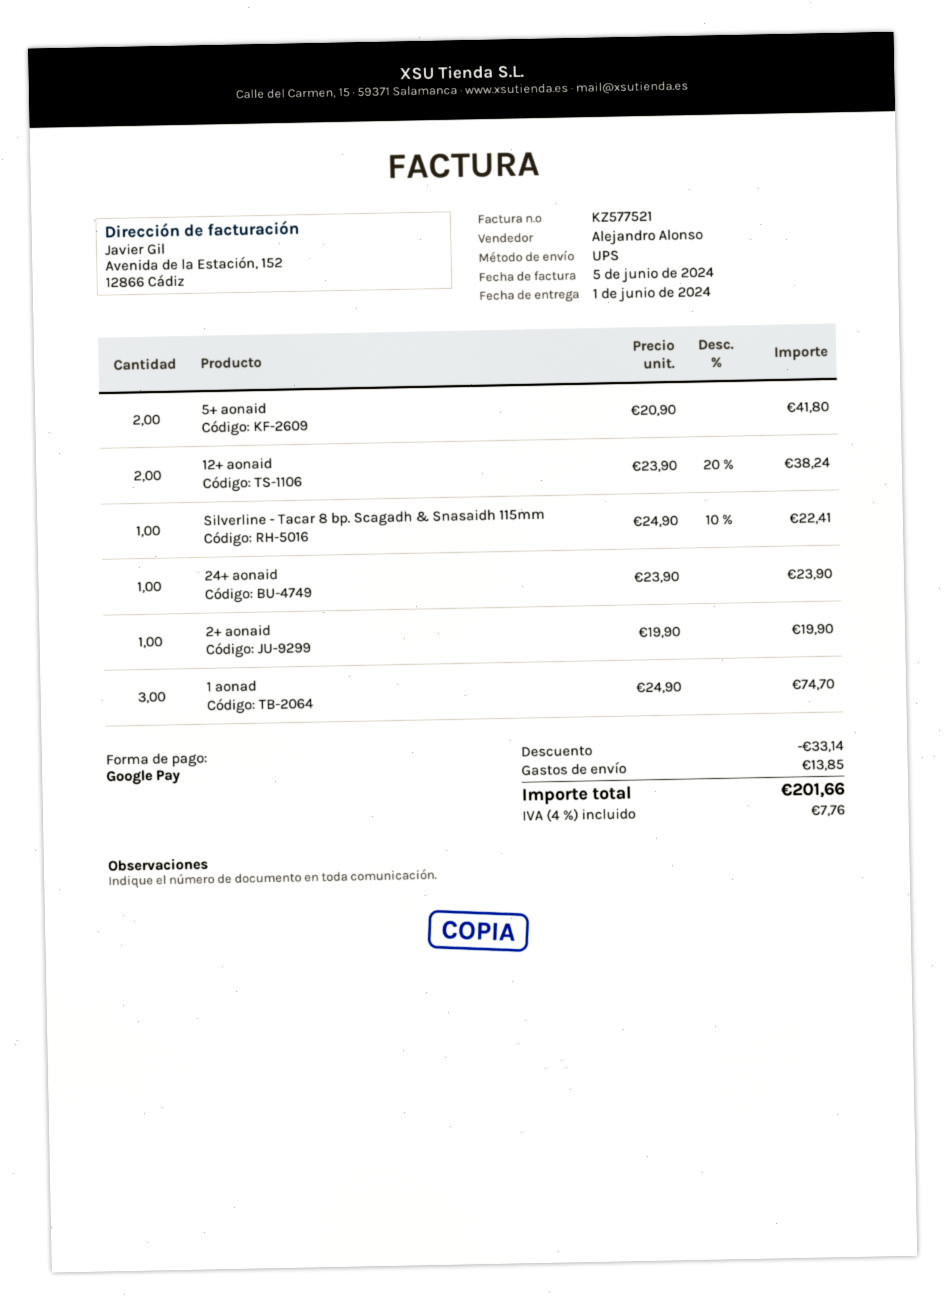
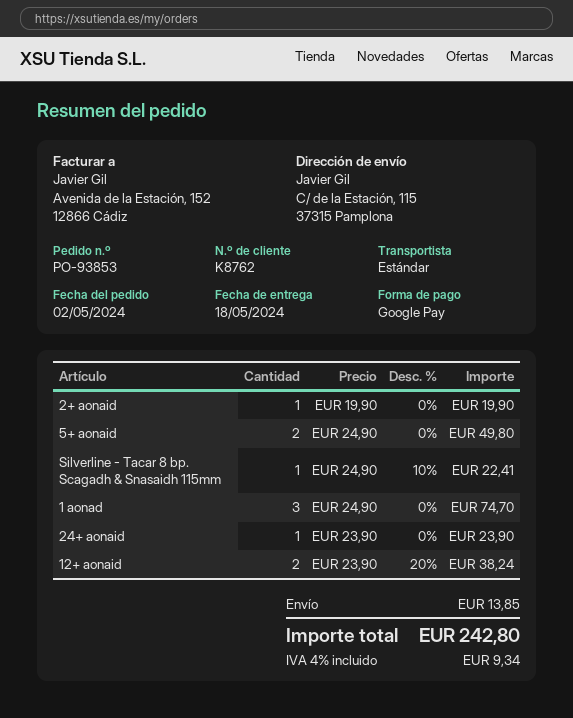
delivery date: 2024-06-01 -> 2024-05-18
shipping method: UPS -> standard
5+ aonaid: 2 x 20.90 = 41.80 -> 2 x 24.90 = 49.80
discount: 33.14 -> none
tax: 4% = 7.76 -> 4% = 9.34
total: 201.66 -> 242.80

